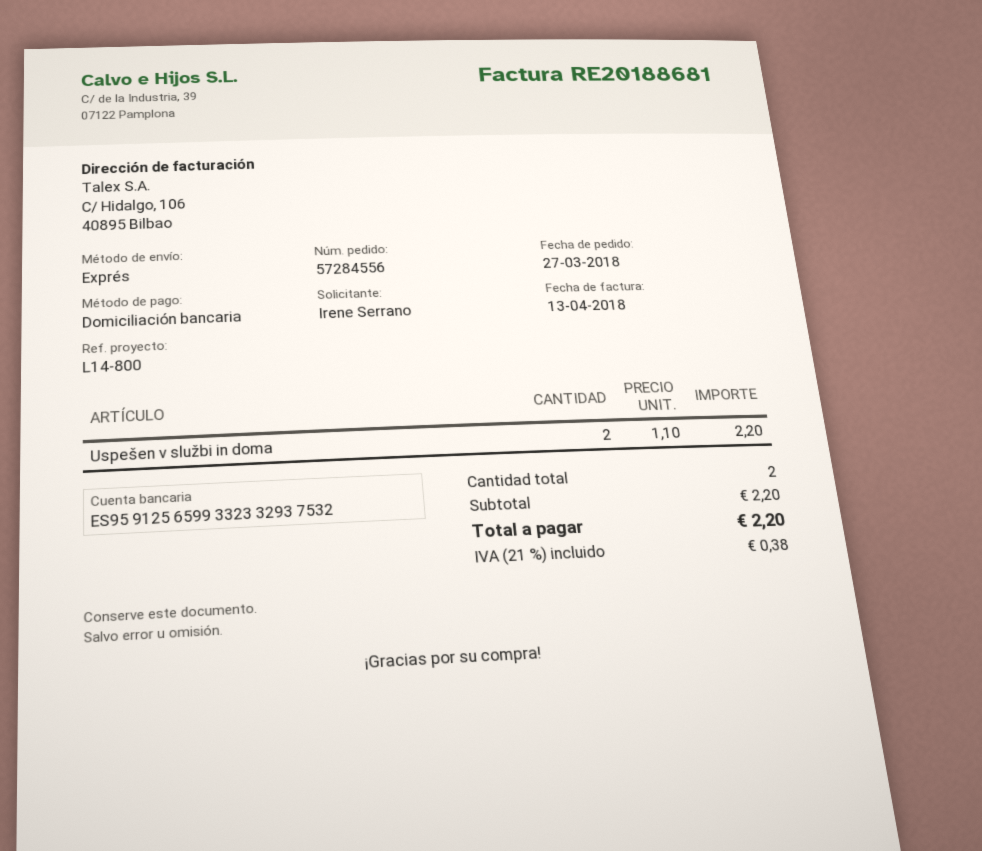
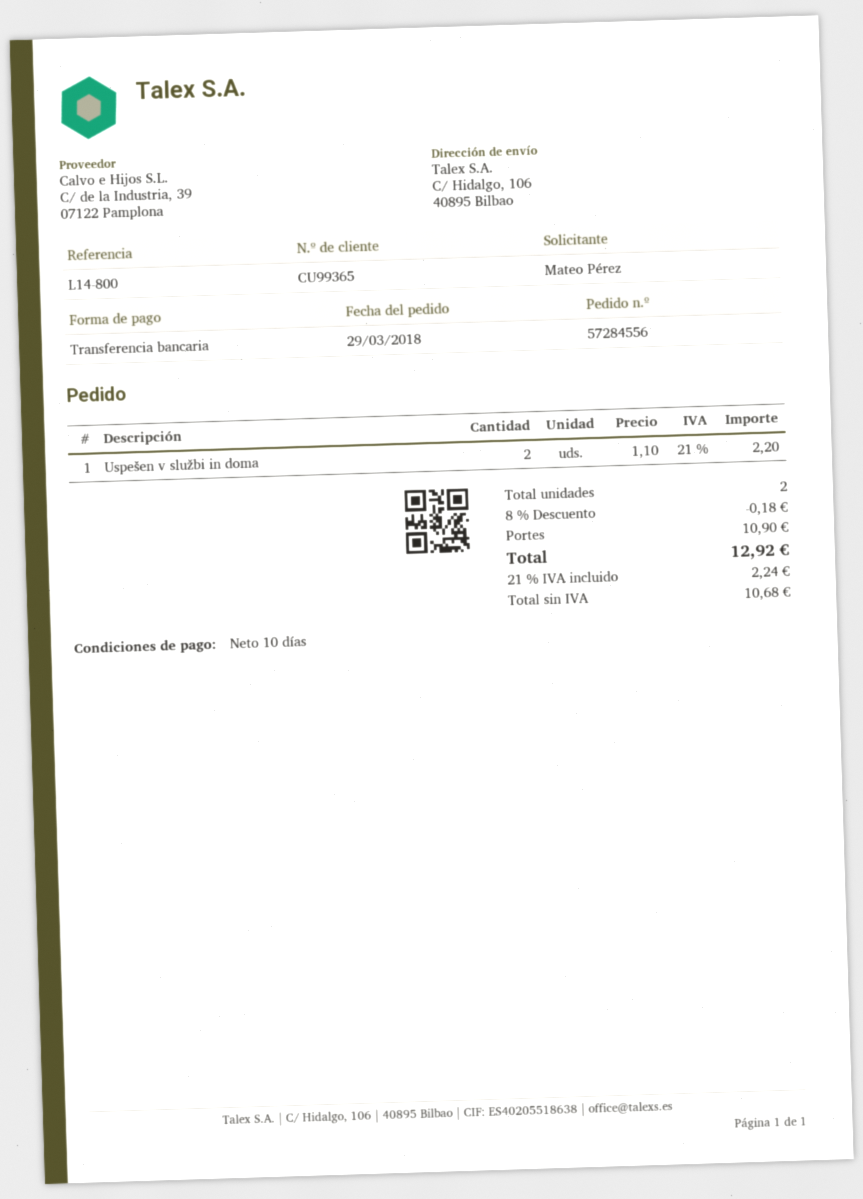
order date: 2018-03-27 -> 2018-03-29
ordered by: Irene Serrano -> Mateo Pérez
payment method: direct debit -> bank transfer
discount: none -> 8% = 0.18
shipping: none -> 10.90
tax: 21% = 0.38 -> 21% = 2.24
total: 2.20 -> 12.92

